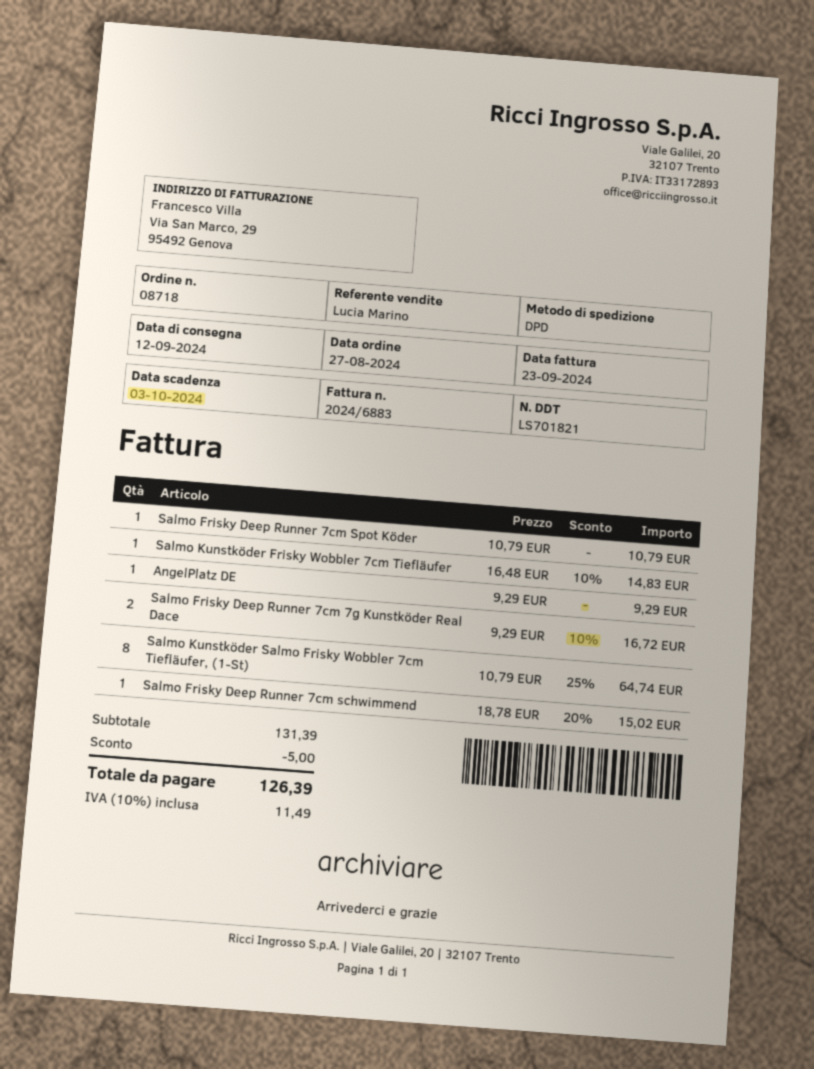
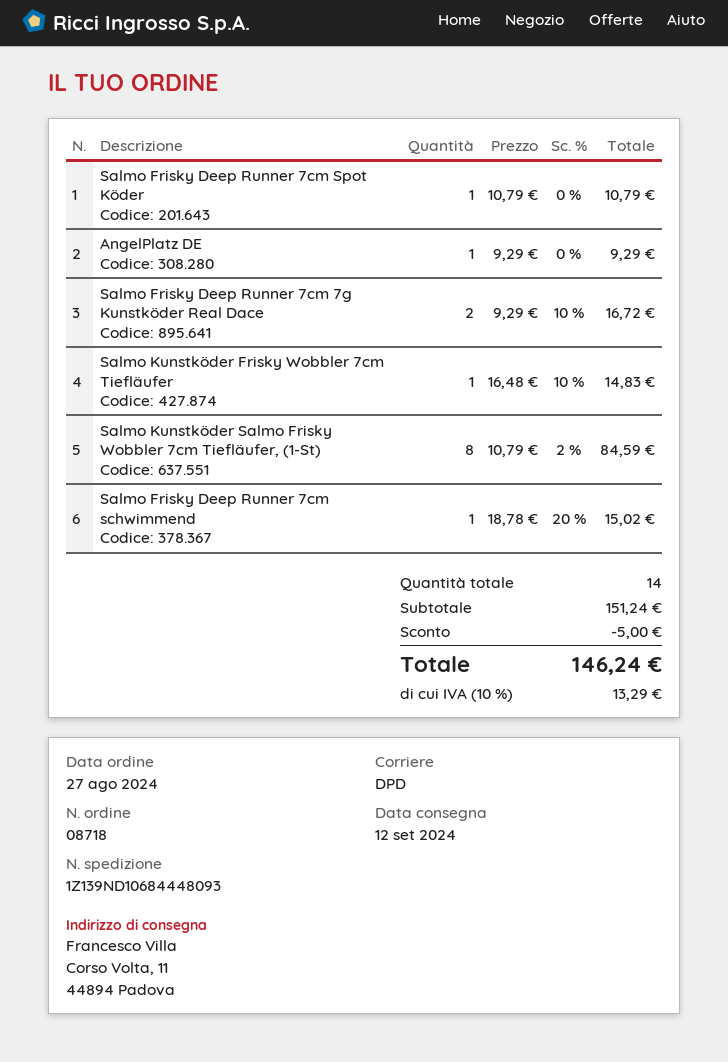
Salmo Kunstköder Salmo Frisky Wobbler 7cm Tiefläufer, (1-St): 8 x 10.79 - 25% = 64.74 -> 8 x 10.79 - 2% = 84.59
subtotal: 131.39 -> 151.24
tax: 10% = 11.49 -> 10% = 13.29
total: 126.39 -> 146.24

